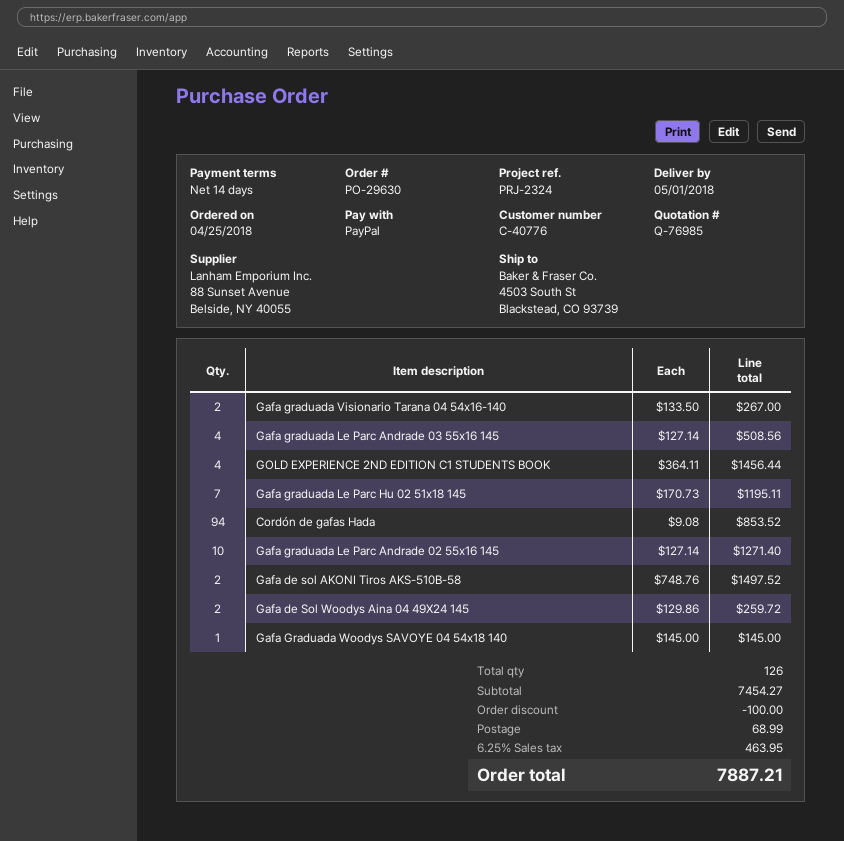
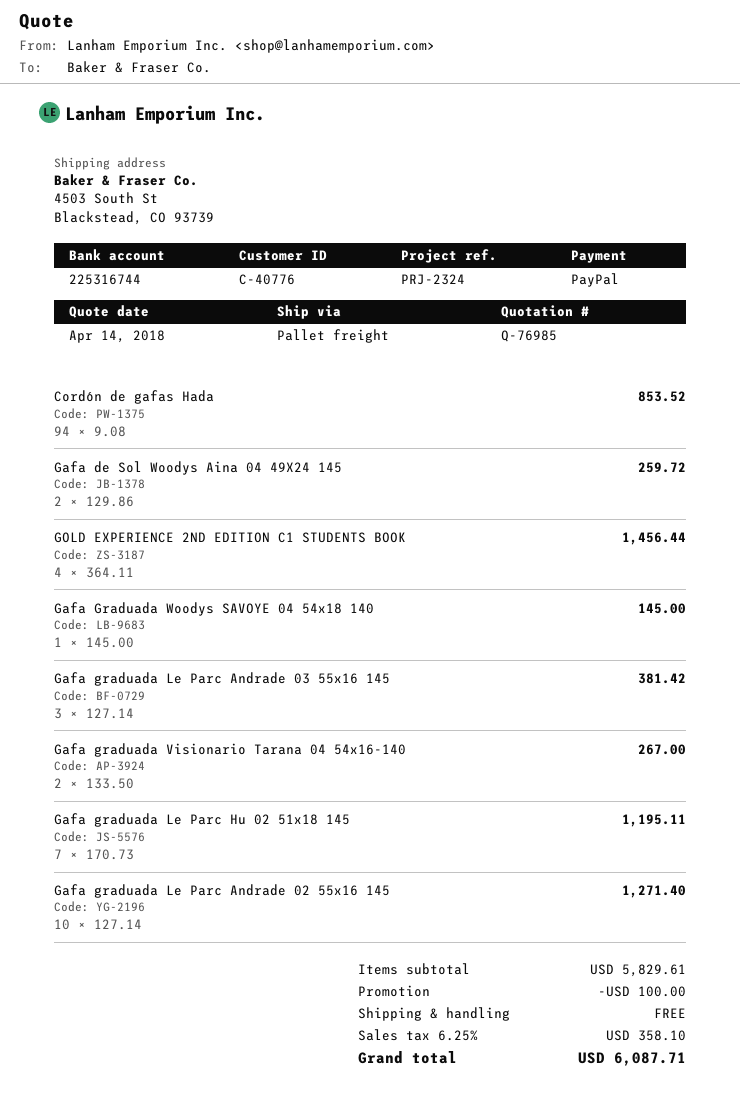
Gafa graduada Le Parc Andrade 03 55x16 145: 4 x 127.14 = 508.56 -> 3 x 127.14 = 381.42
Gafa de sol AKONI Tiros AKS-510B-58: 2 x 748.76 = 1497.52 -> none
subtotal: 7454.27 -> 5829.61
shipping: 68.99 -> 0.00
tax: 6.25% = 463.95 -> 6.25% = 358.10
total: 7887.21 -> 6087.71

